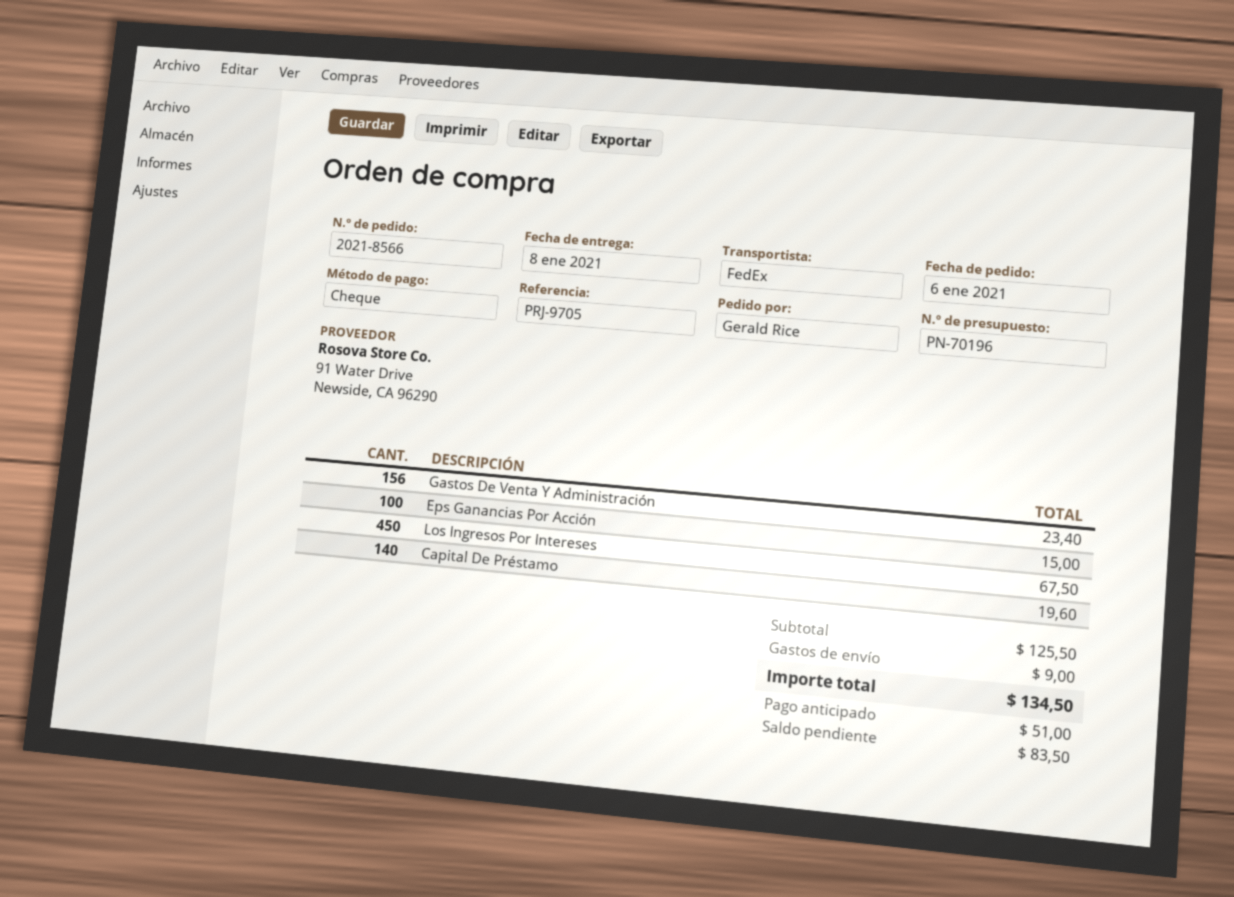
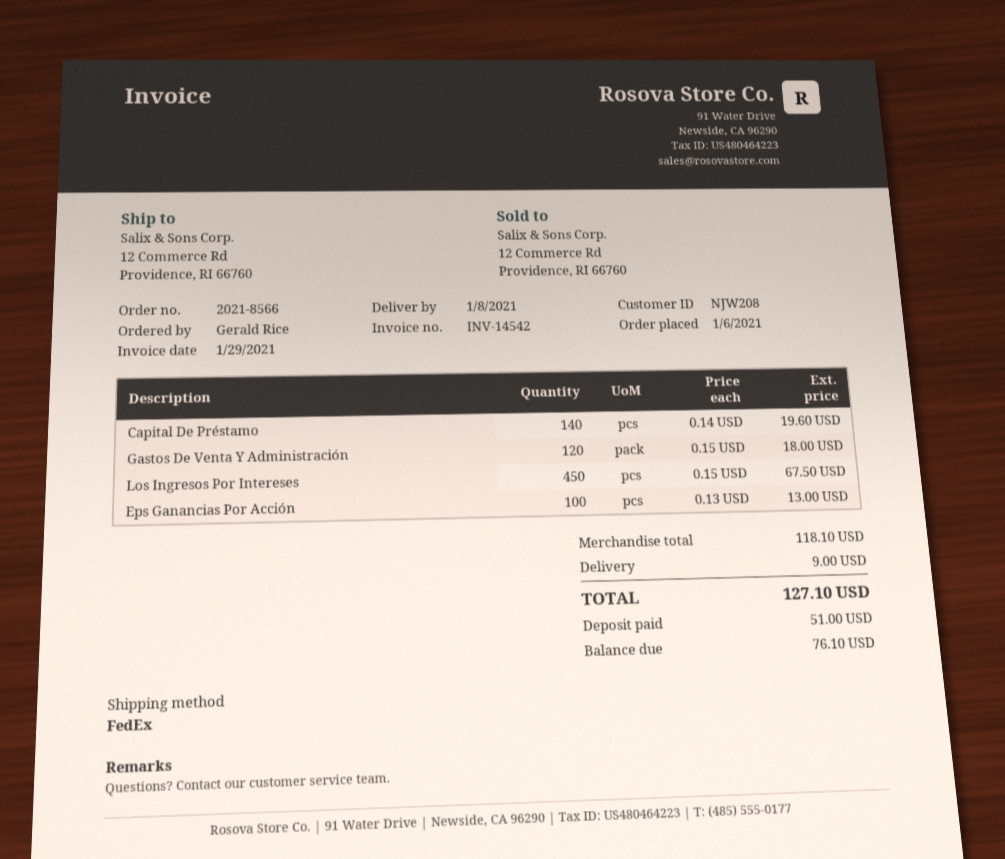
Gastos De Venta Y Administración: 156 for 23.40 -> 120 for 18.00
Eps Ganancias Por Acción: 100 for 15.00 -> 100 for 13.00
subtotal: 125.50 -> 118.10
total: 134.50 -> 127.10
balance: 83.50 -> 76.10

